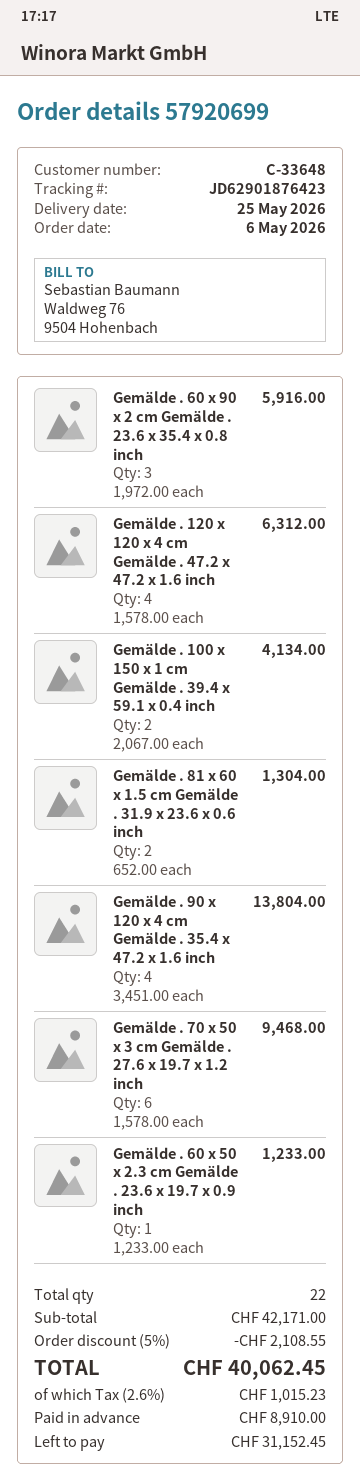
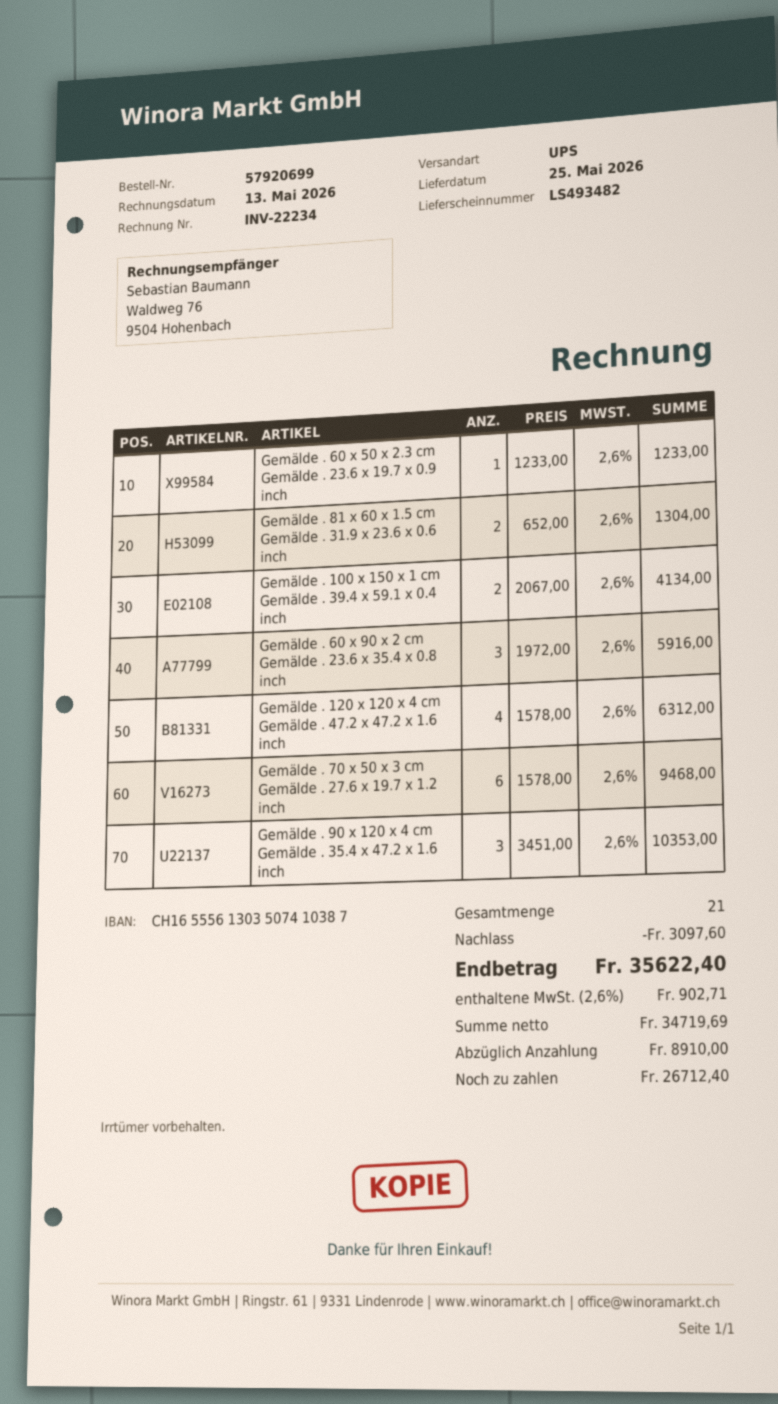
Gemälde . 90 x 120 x 4 cm Gemälde . 35.4 x 47.2 x 1.6 inch: 4 x 3451.00 = 13804.00 -> 3 x 3451.00 = 10353.00
total quantity: 22 -> 21
discount: 2108.55 -> 3097.60
tax: 2.6% = 1015.23 -> 2.6% = 902.71
total: 40062.45 -> 35622.40
balance: 31152.45 -> 26712.40

